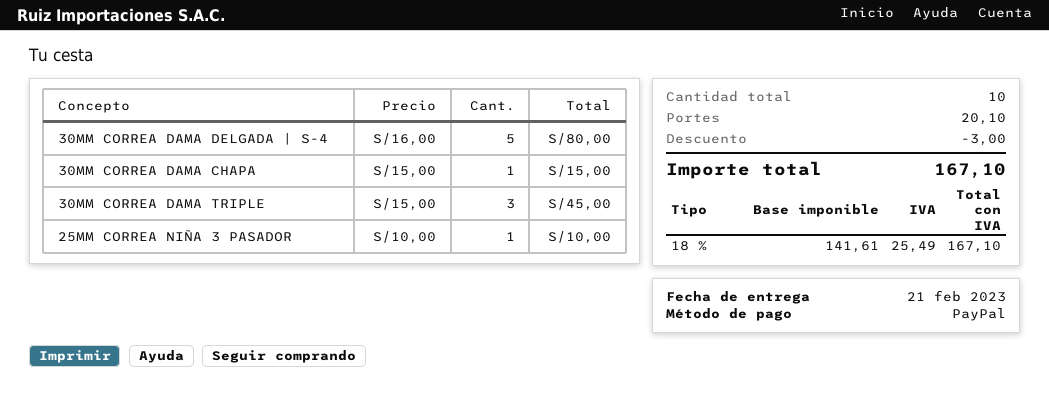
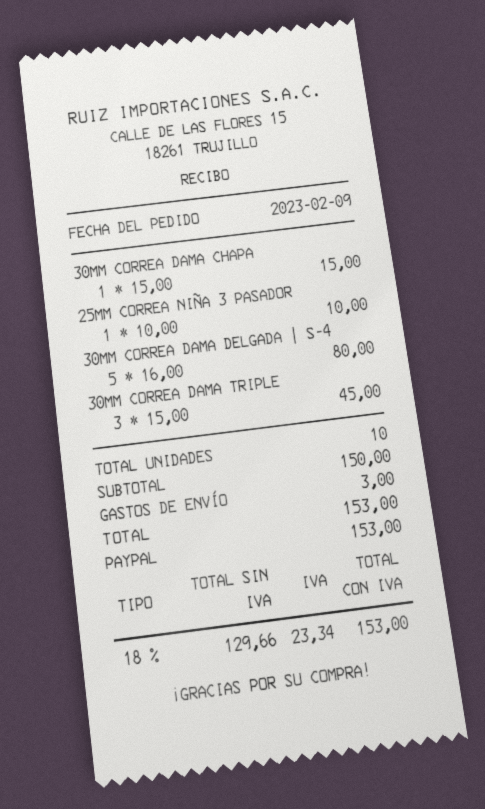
discount: 3.00 -> none
shipping: 20.10 -> 3.00
net: 141.61 -> 129.66
tax: 18% = 25.49 -> 18% = 23.34
total: 167.10 -> 153.00

